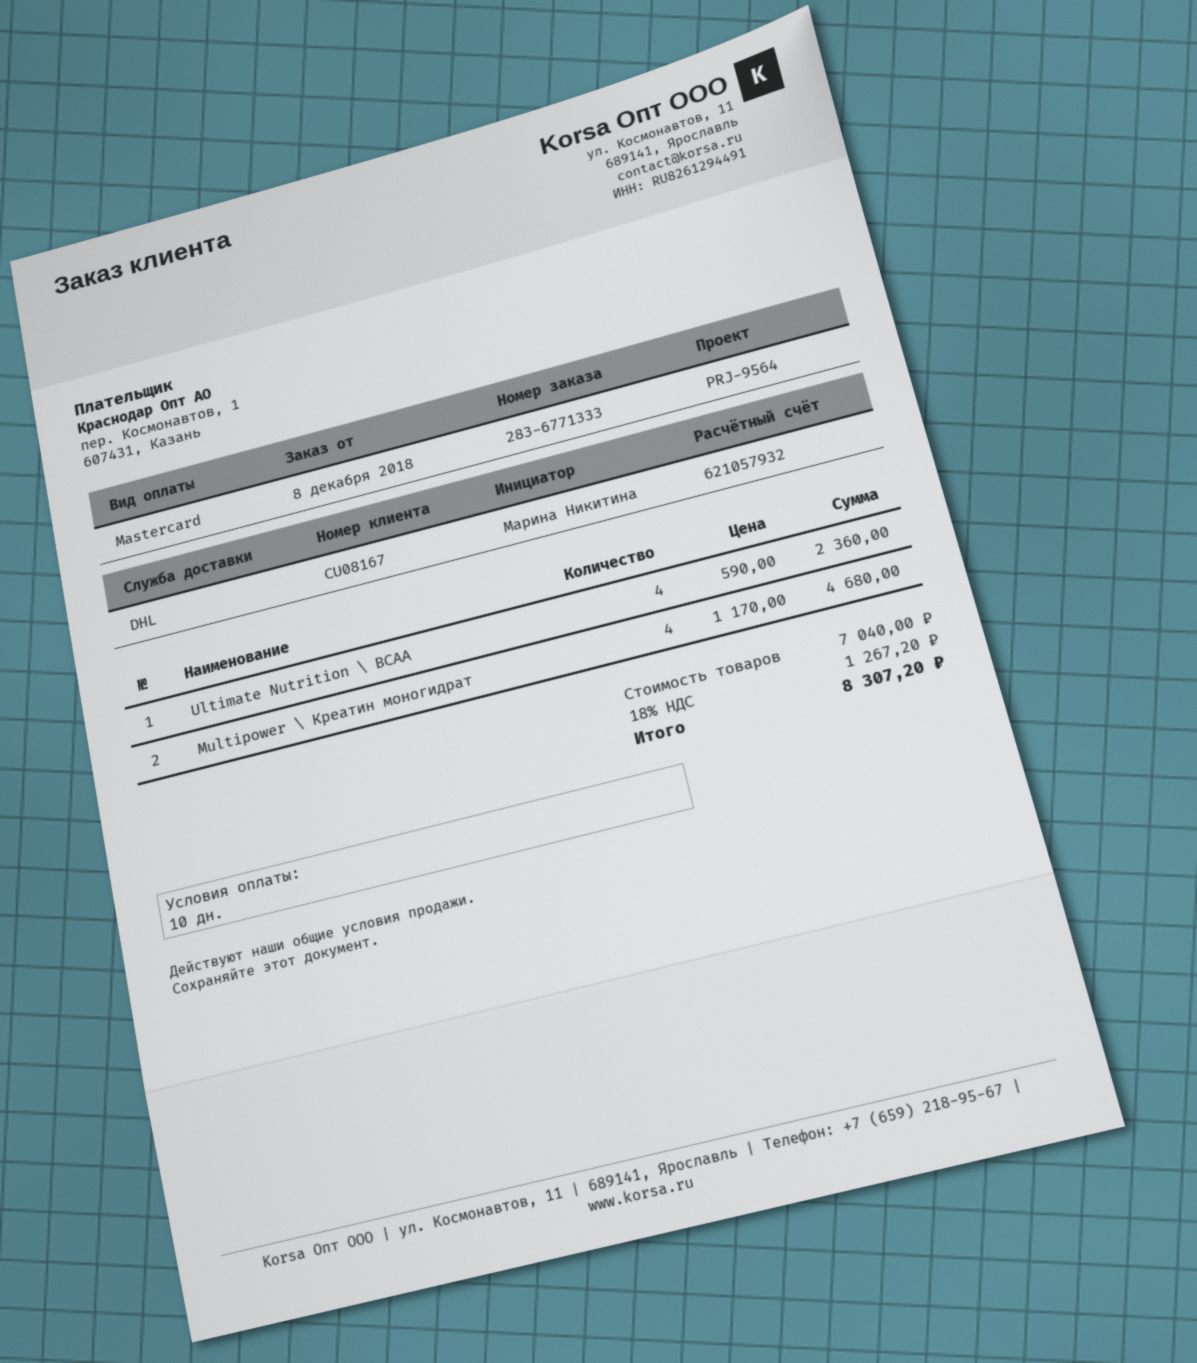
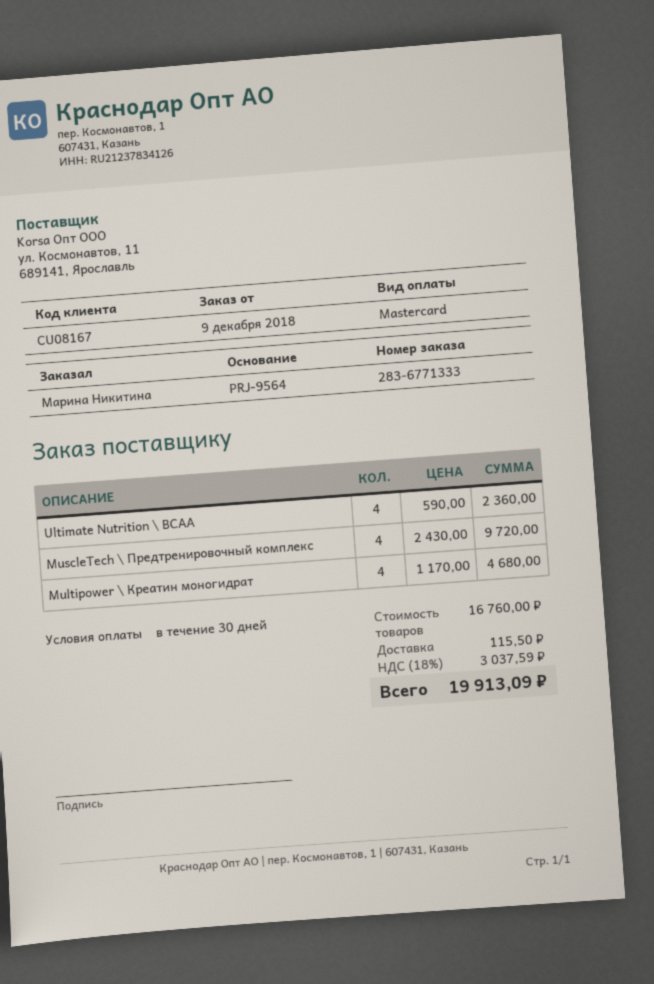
order date: 2018-12-08 -> 2018-12-09
payment terms: 10 days -> 30 days
MuscleTech \ Предтренировочный комплекс: none -> 4 x 2430.00 = 9720.00
subtotal: 7040.00 -> 16760.00
shipping: none -> 115.50
tax: 18% = 1267.20 -> 18% = 3037.59
total: 8307.20 -> 19913.09

